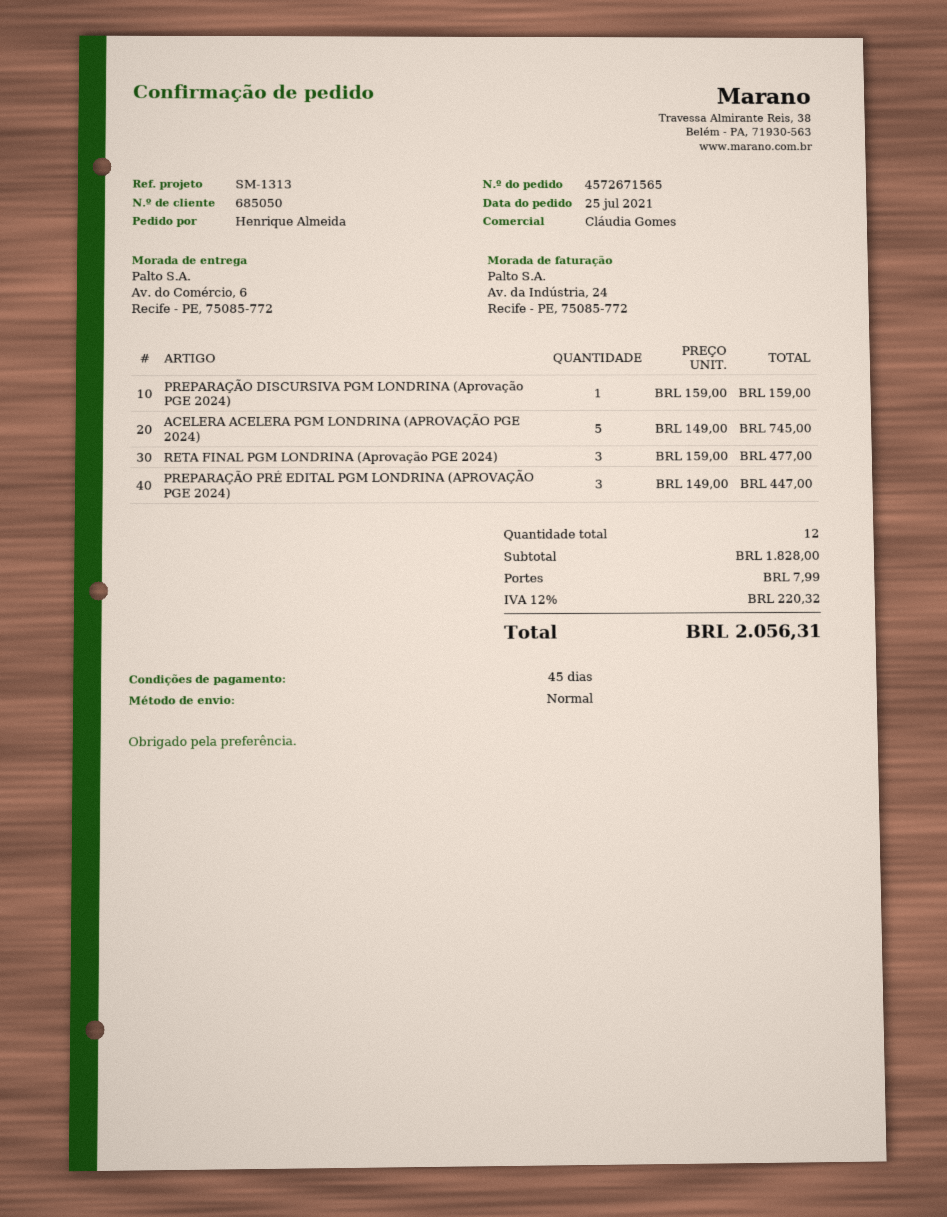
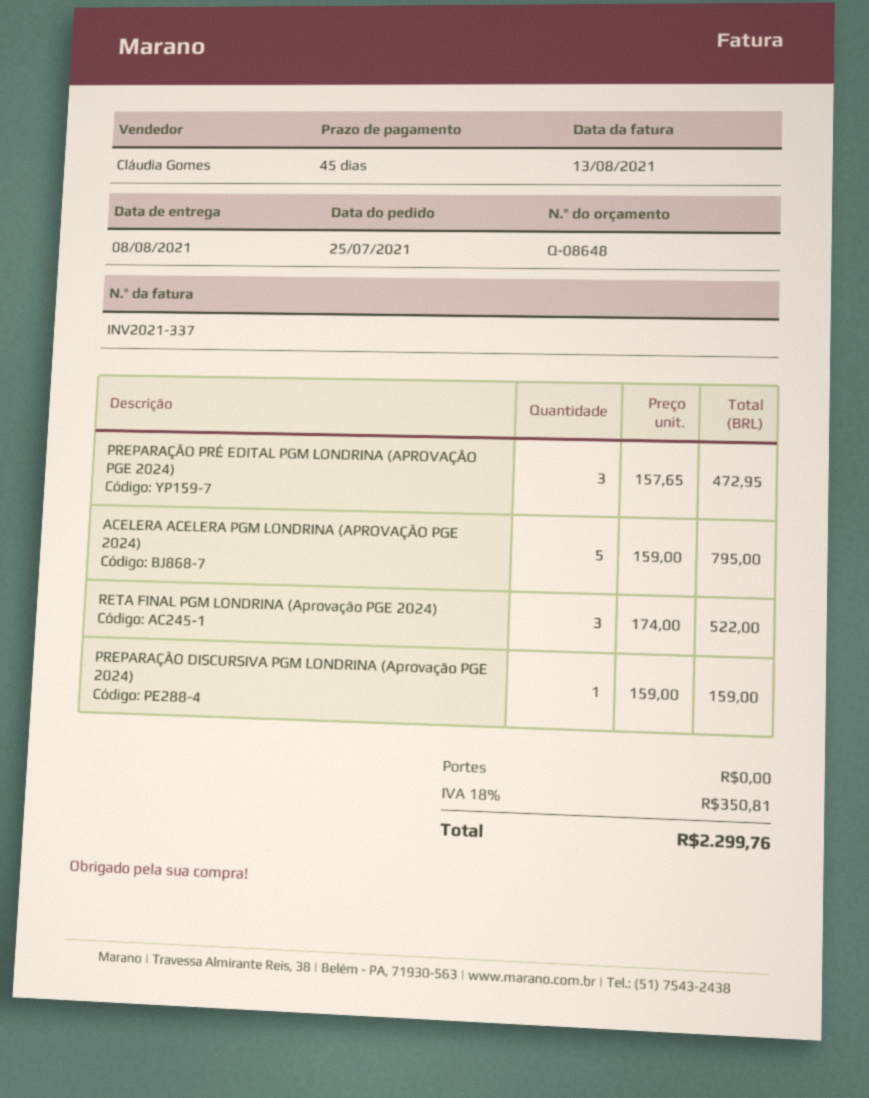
ACELERA ACELERA PGM LONDRINA (APROVAÇÃO PGE 2024): 5 x 149.00 = 745.00 -> 5 x 159.00 = 795.00
RETA FINAL PGM LONDRINA (Aprovação PGE 2024): 3 x 159.00 = 477.00 -> 3 x 174.00 = 522.00
PREPARAÇÃO PRÉ EDITAL PGM LONDRINA (APROVAÇÃO PGE 2024): 3 x 149.00 = 447.00 -> 3 x 157.65 = 472.95
shipping: 7.99 -> 0.00
tax: 12% = 220.32 -> 18% = 350.81
total: 2056.31 -> 2299.76

